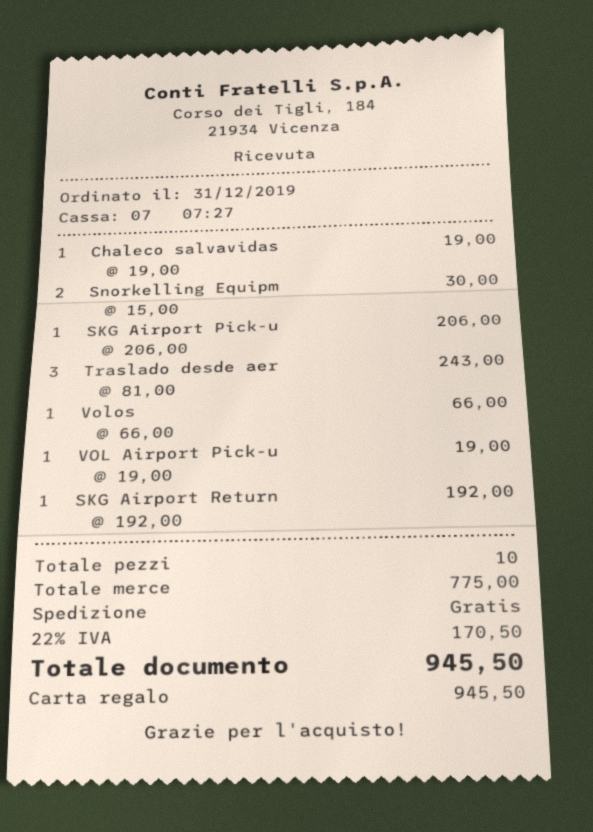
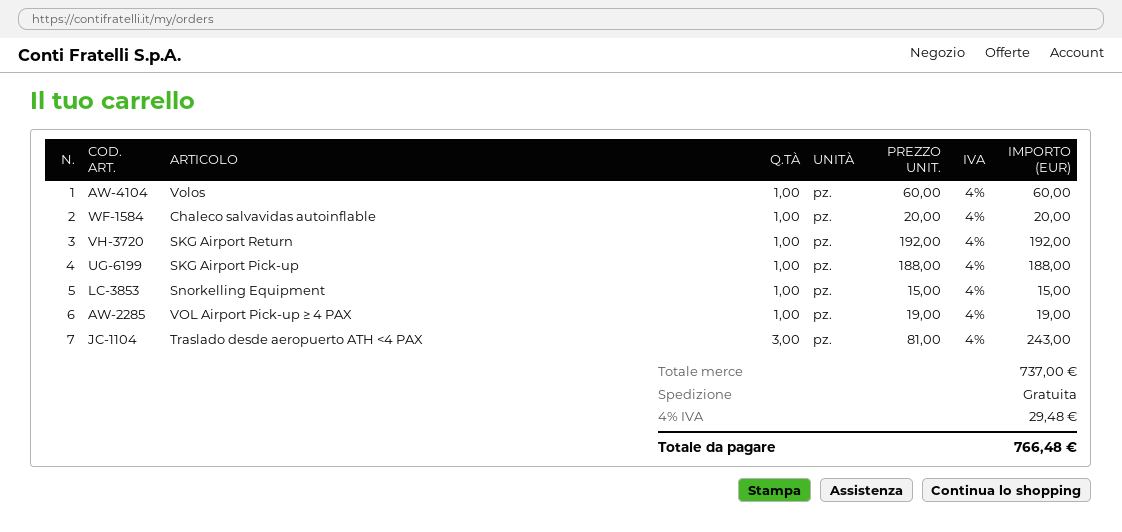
Chaleco salvavidas: 1 x 19.00 = 19.00 -> 1 x 20.00 = 20.00
Snorkelling Equipm: 2 x 15.00 = 30.00 -> 1 x 15.00 = 15.00
SKG Airport Pick-u: 1 x 206.00 = 206.00 -> 1 x 188.00 = 188.00
Volos: 1 x 66.00 = 66.00 -> 1 x 60.00 = 60.00
subtotal: 775.00 -> 737.00
tax: 22% = 170.50 -> 4% = 29.48
total: 945.50 -> 766.48

